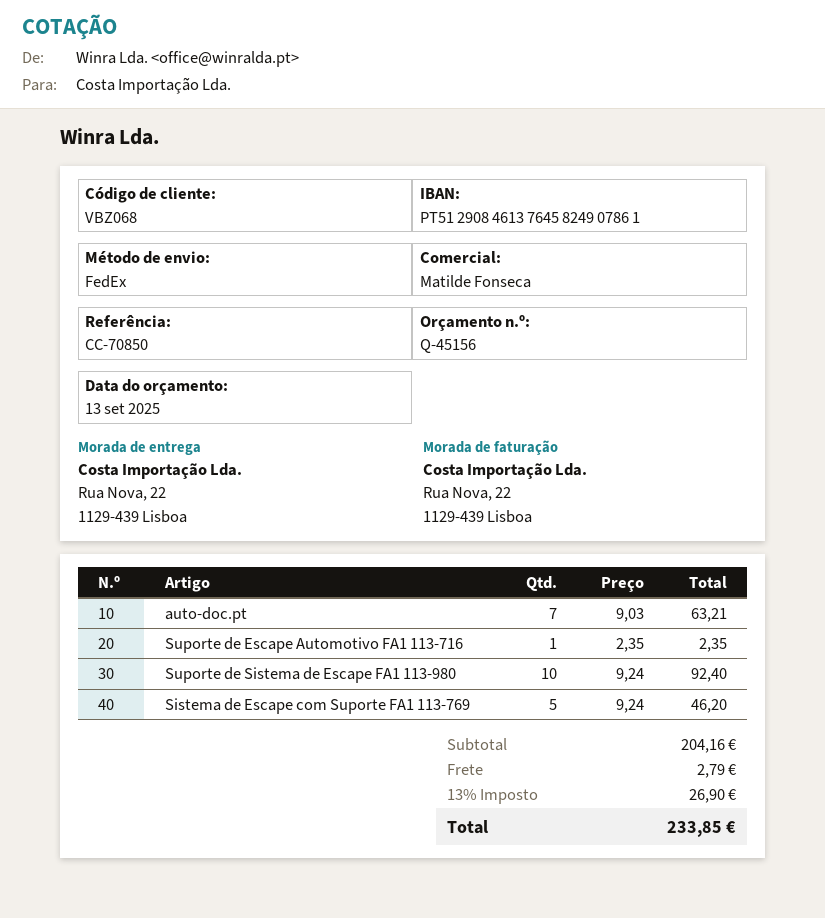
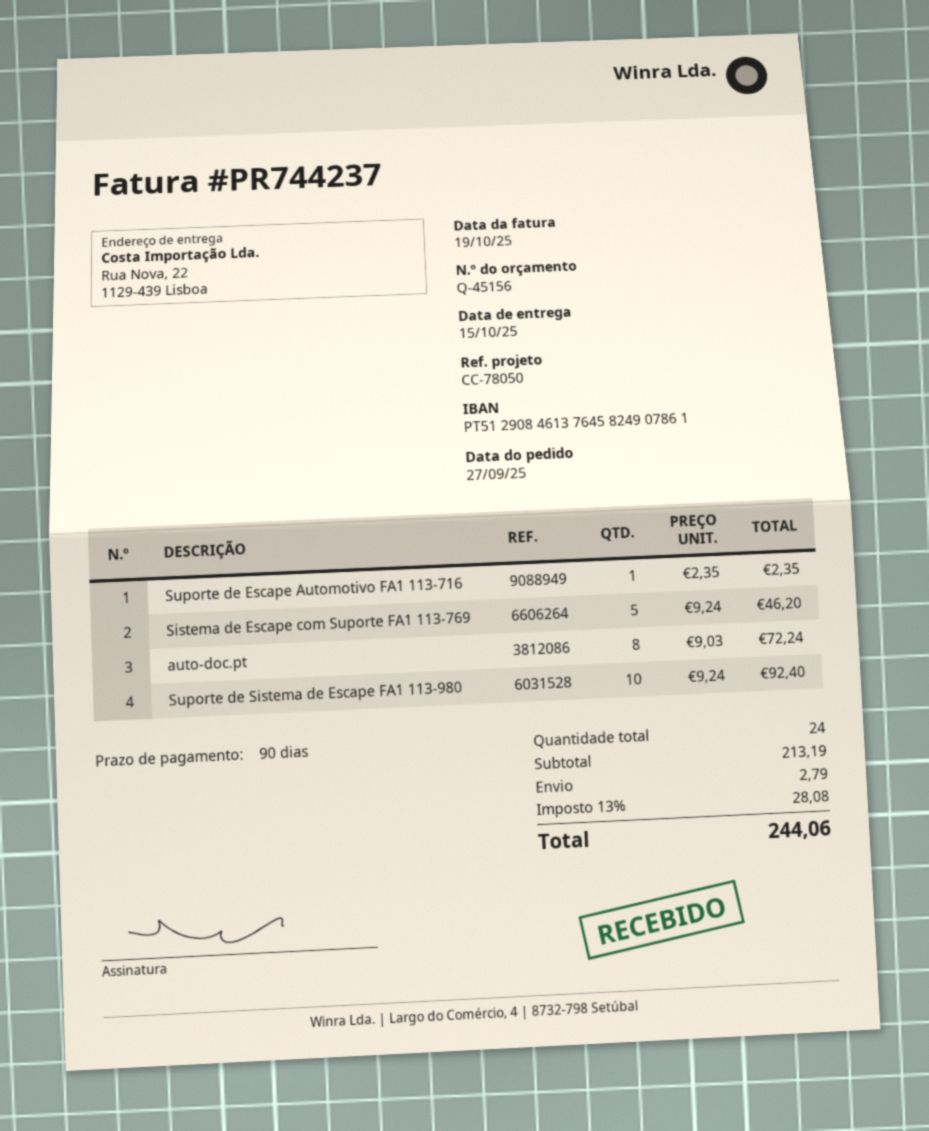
reference: CC-70850 -> CC-78050
auto-doc.pt: 7 x 9.03 = 63.21 -> 8 x 9.03 = 72.24
subtotal: 204.16 -> 213.19
tax: 13% = 26.90 -> 13% = 28.08
total: 233.85 -> 244.06

